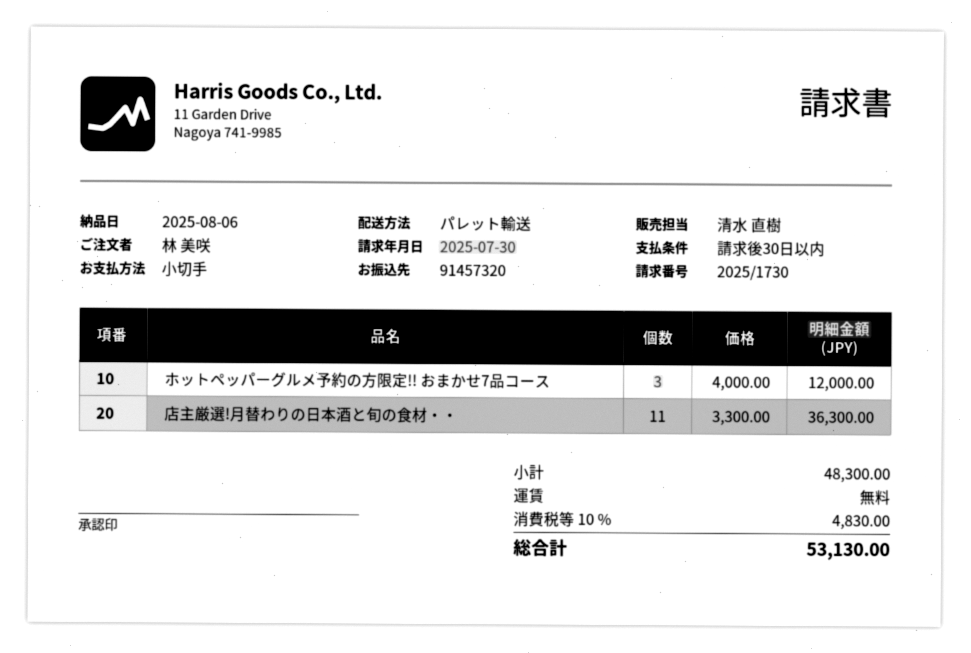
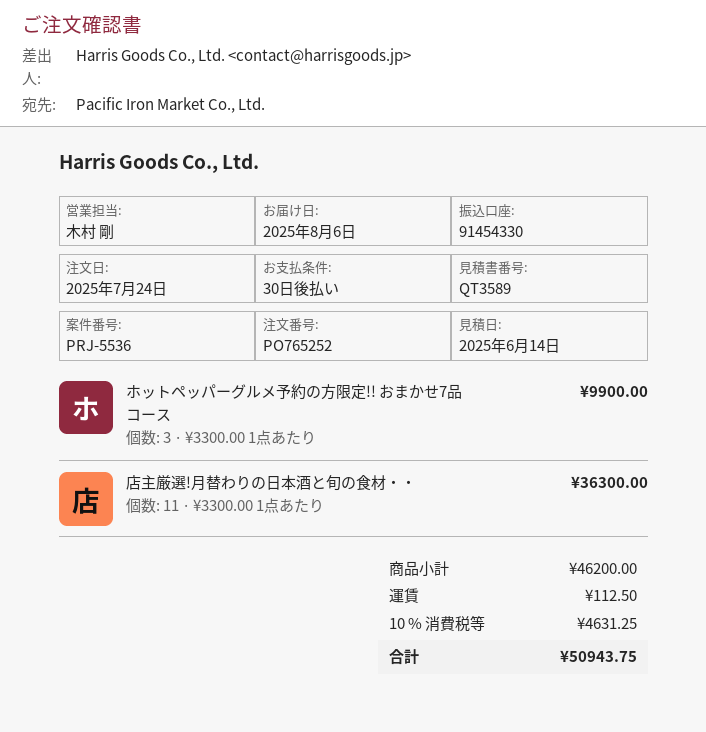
sales rep: 清水 直樹 -> 木村 剛
bank account: 91457320 -> 91454330
ホットペッパーグルメ予約の方限定!! おまかせ7品コース: 3 x 4000.00 = 12000.00 -> 3 x 3300.00 = 9900.00
subtotal: 48300.00 -> 46200.00
shipping: 0.00 -> 112.50
tax: 10% = 4830.00 -> 10% = 4631.25
total: 53130.00 -> 50943.75

